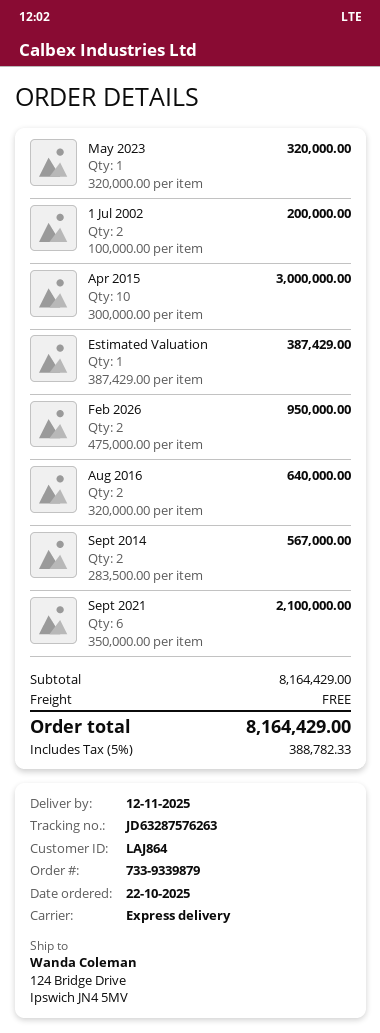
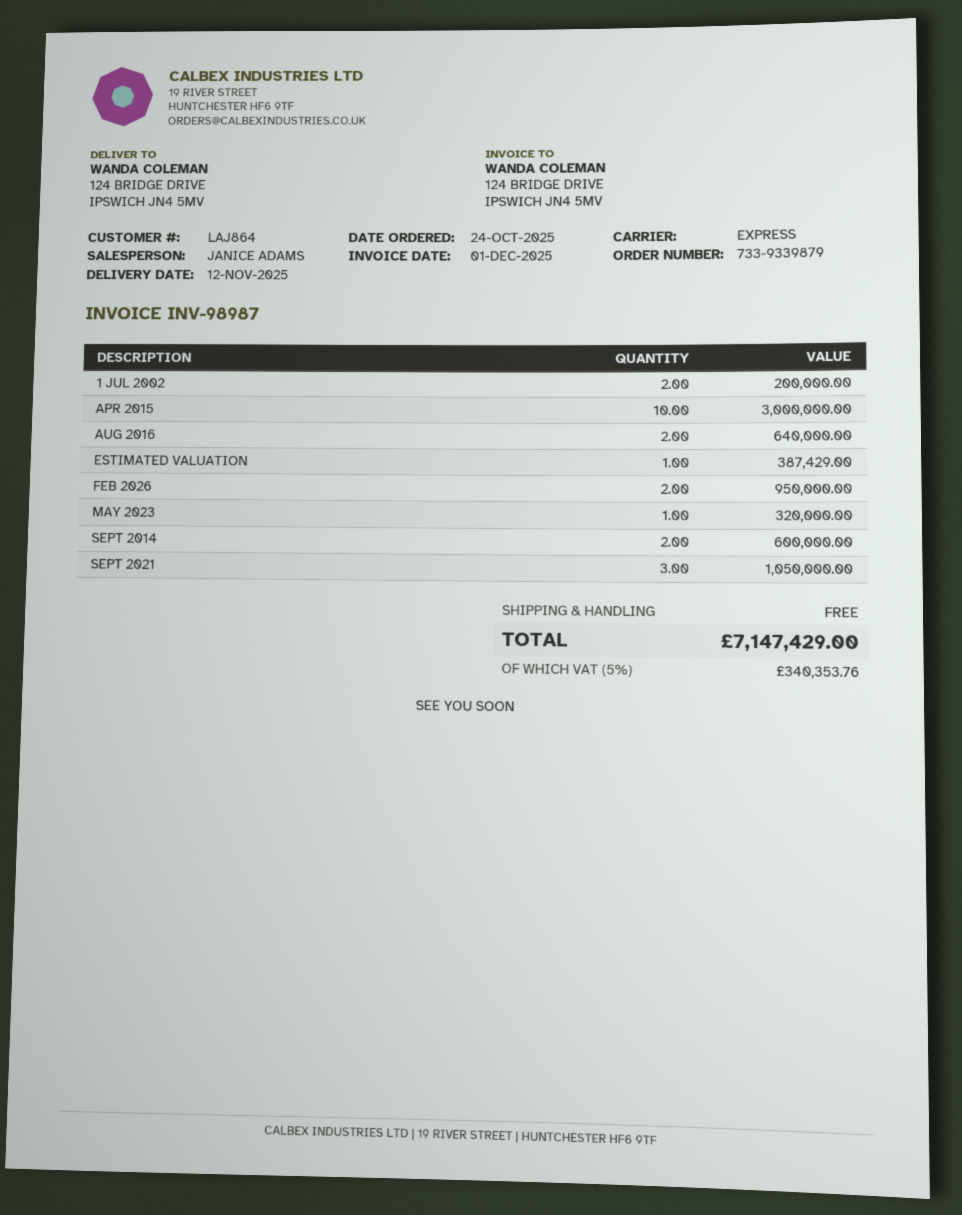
order date: 2025-10-22 -> 2025-10-24
Sept 2014: 2 for 567000.00 -> 2 for 600000.00
Sept 2021: 6 for 2100000.00 -> 3 for 1050000.00
tax: 5% = 388782.33 -> 5% = 340353.76
total: 8164429.00 -> 7147429.00

